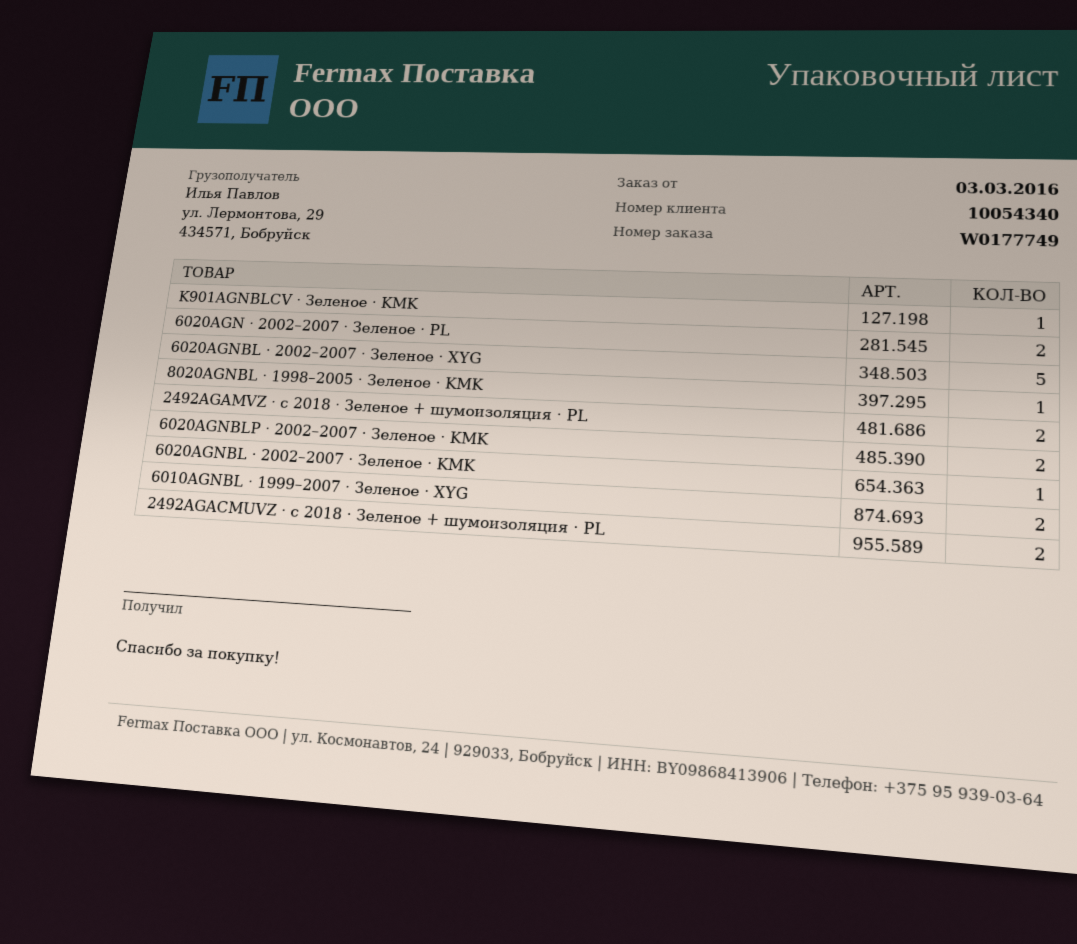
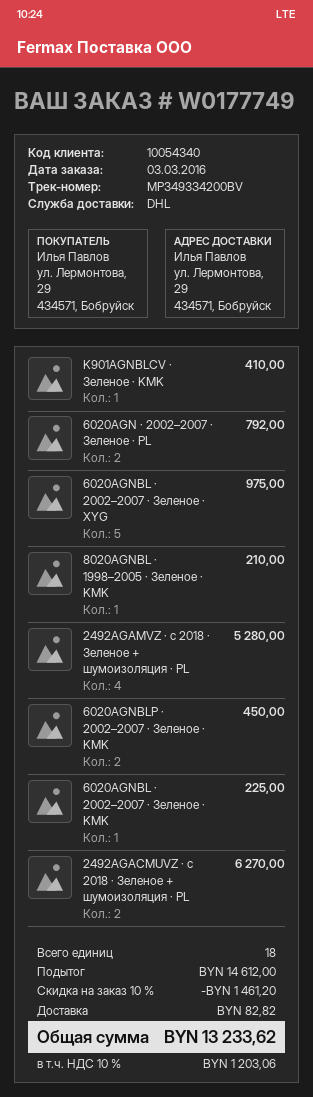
2492AGAMVZ · с 2018 · Зеленое + шумоизоляция · PL: 2 -> 4
6010AGNBL · 1999–2007 · Зеленое · XYG: 2 -> none

